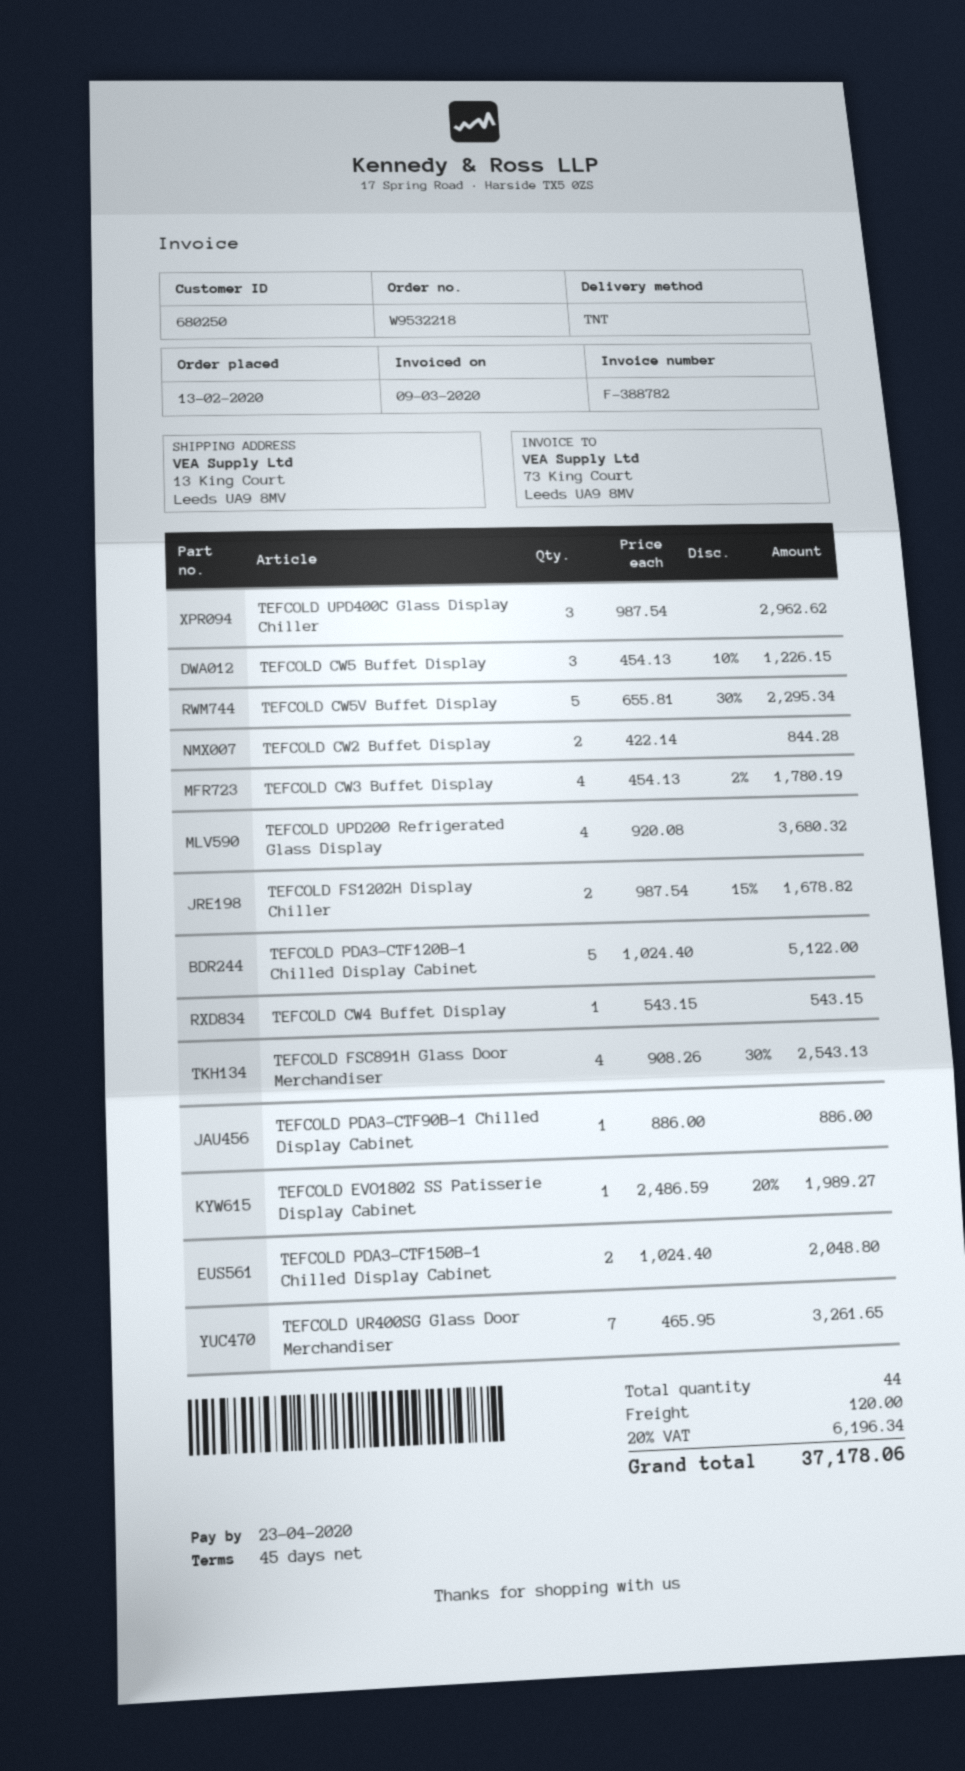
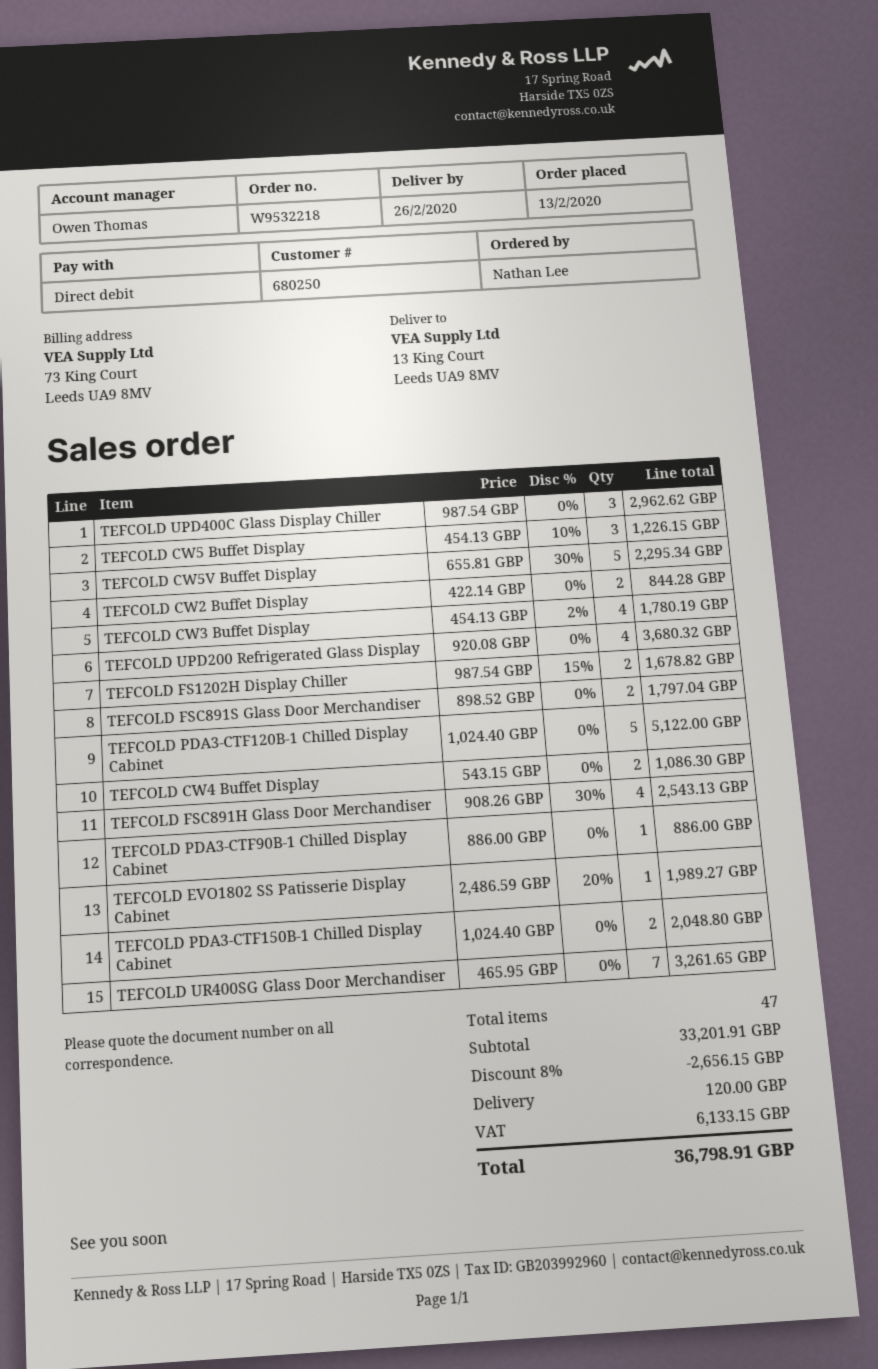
TEFCOLD CW4 Buffet Display: 1 x 543.15 = 543.15 -> 2 x 543.15 = 1086.30
TEFCOLD FSC891S Glass Door Merchandiser: none -> 2 x 898.52 = 1797.04
total quantity: 44 -> 47
discount: none -> 8% = 2656.15
tax: 6196.34 -> 6133.15
total: 37178.06 -> 36798.91

